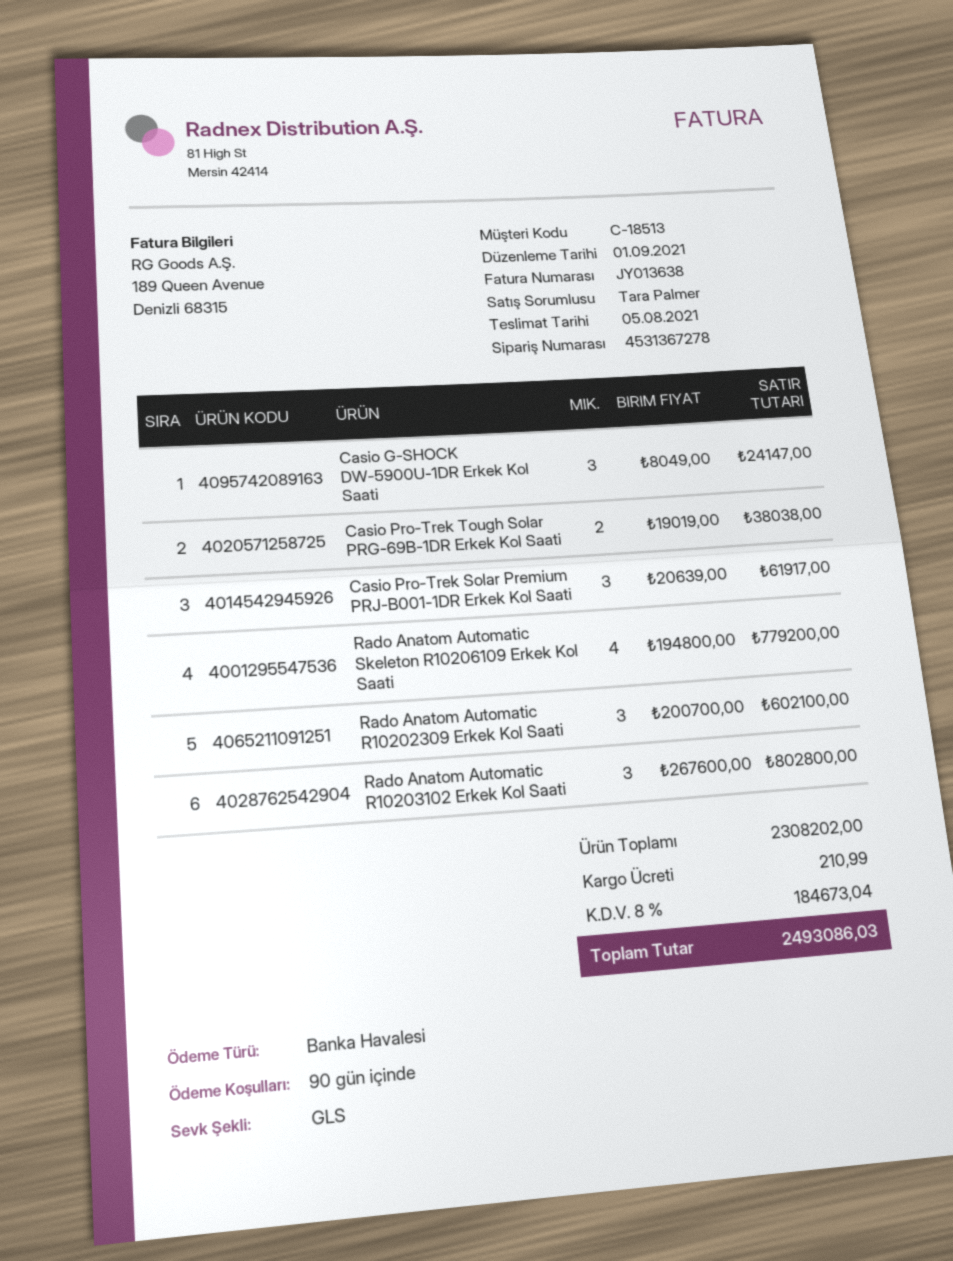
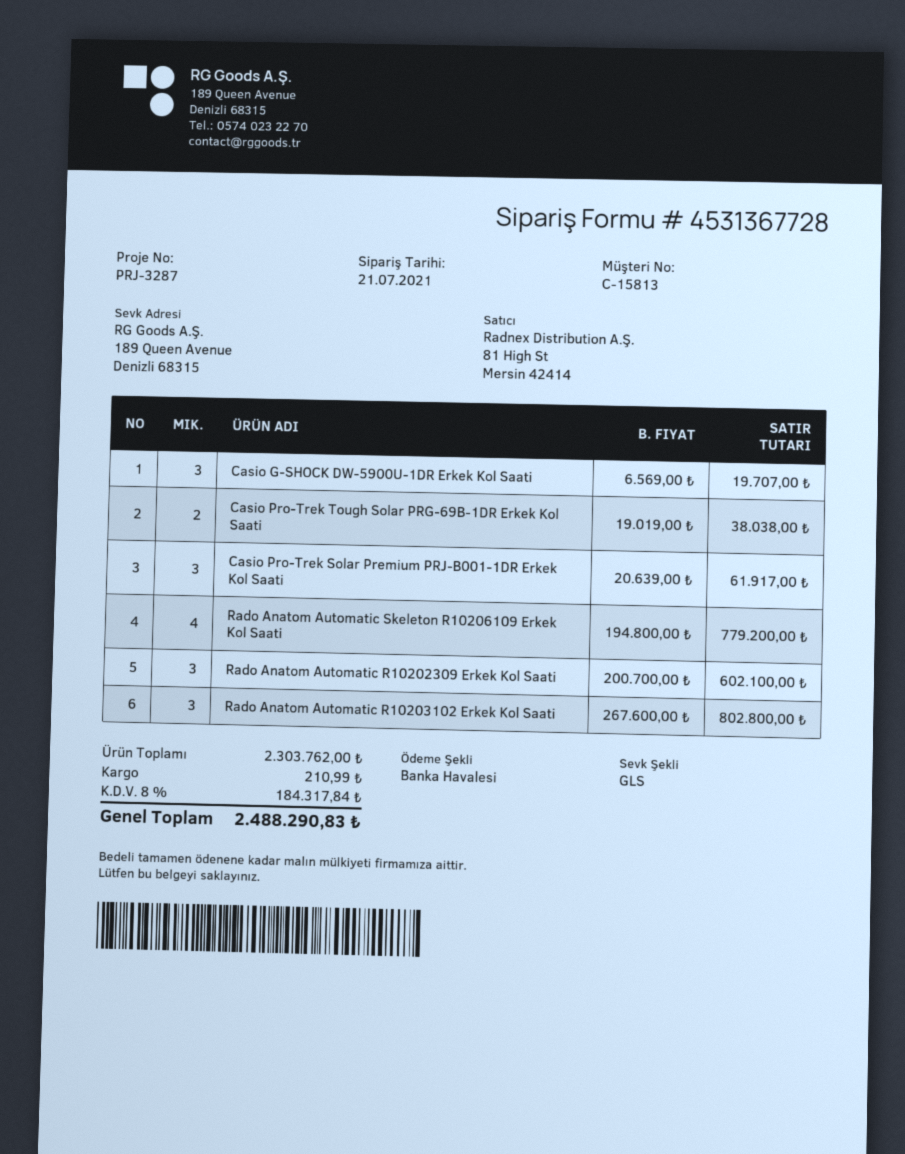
order number: 4531367278 -> 4531367728
customer number: C-18513 -> C-15813
Casio G-SHOCK DW-5900U-1DR Erkek Kol Saati: 3 x 8049.00 = 24147.00 -> 3 x 6569.00 = 19707.00
subtotal: 2308202.00 -> 2303762.00
tax: 8% = 184673.04 -> 8% = 184317.84
total: 2493086.03 -> 2488290.83

